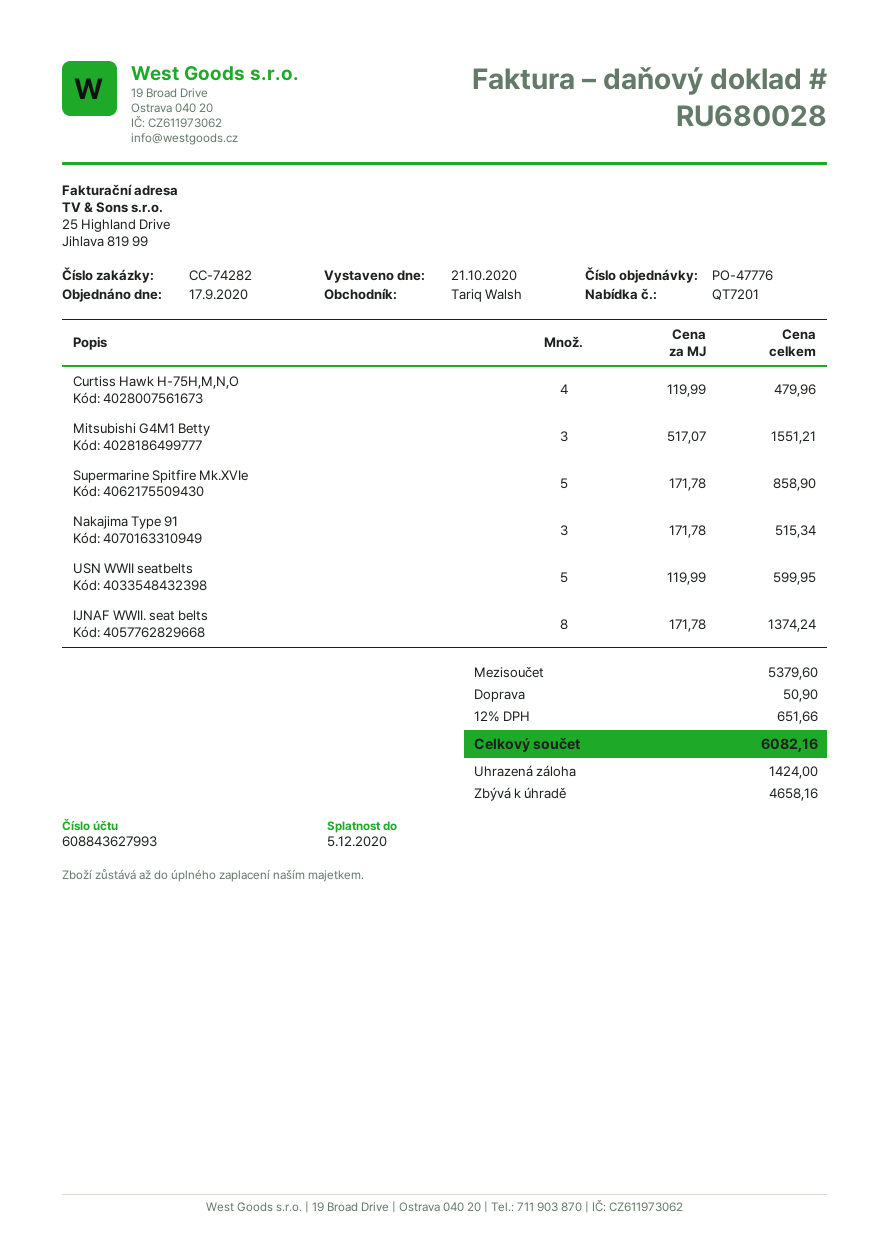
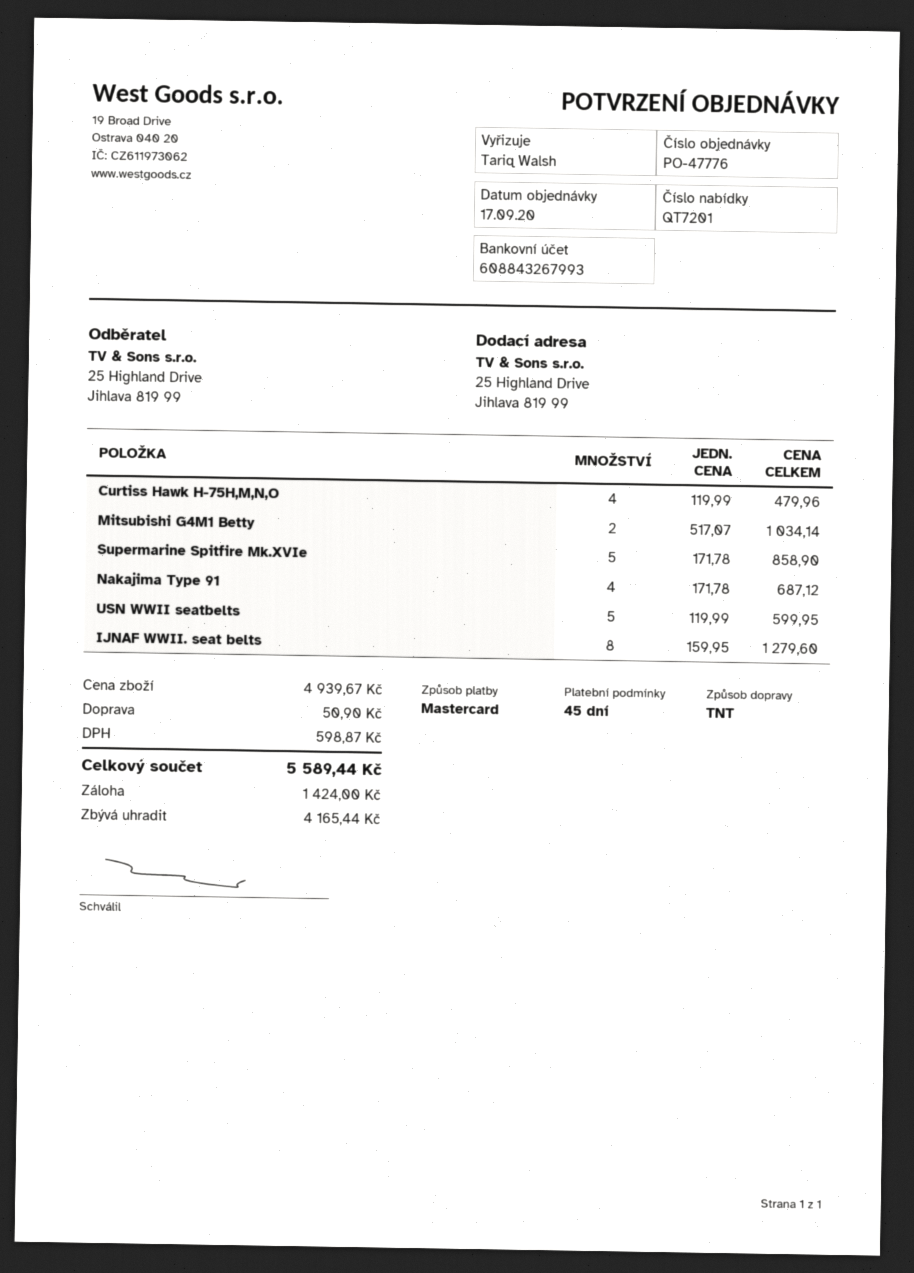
bank account: 608843627993 -> 608843267993
Mitsubishi G4M1 Betty: 3 x 517.07 = 1551.21 -> 2 x 517.07 = 1034.14
Nakajima Type 91: 3 x 171.78 = 515.34 -> 4 x 171.78 = 687.12
IJNAF WWII. seat belts: 8 x 171.78 = 1374.24 -> 8 x 159.95 = 1279.60
subtotal: 5379.60 -> 4939.67
tax: 651.66 -> 598.87
total: 6082.16 -> 5589.44
balance: 4658.16 -> 4165.44

